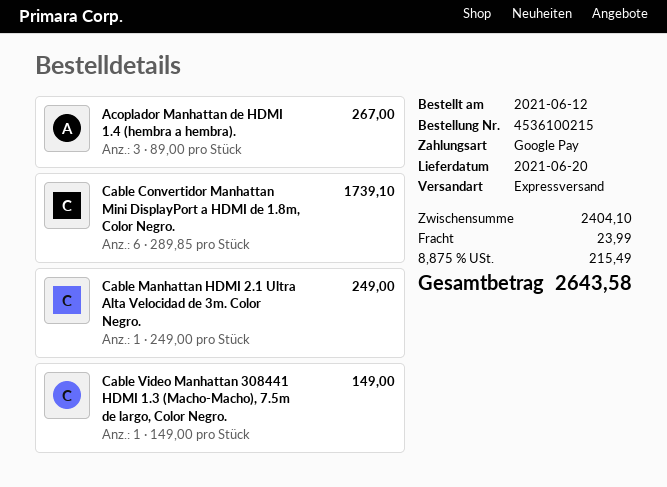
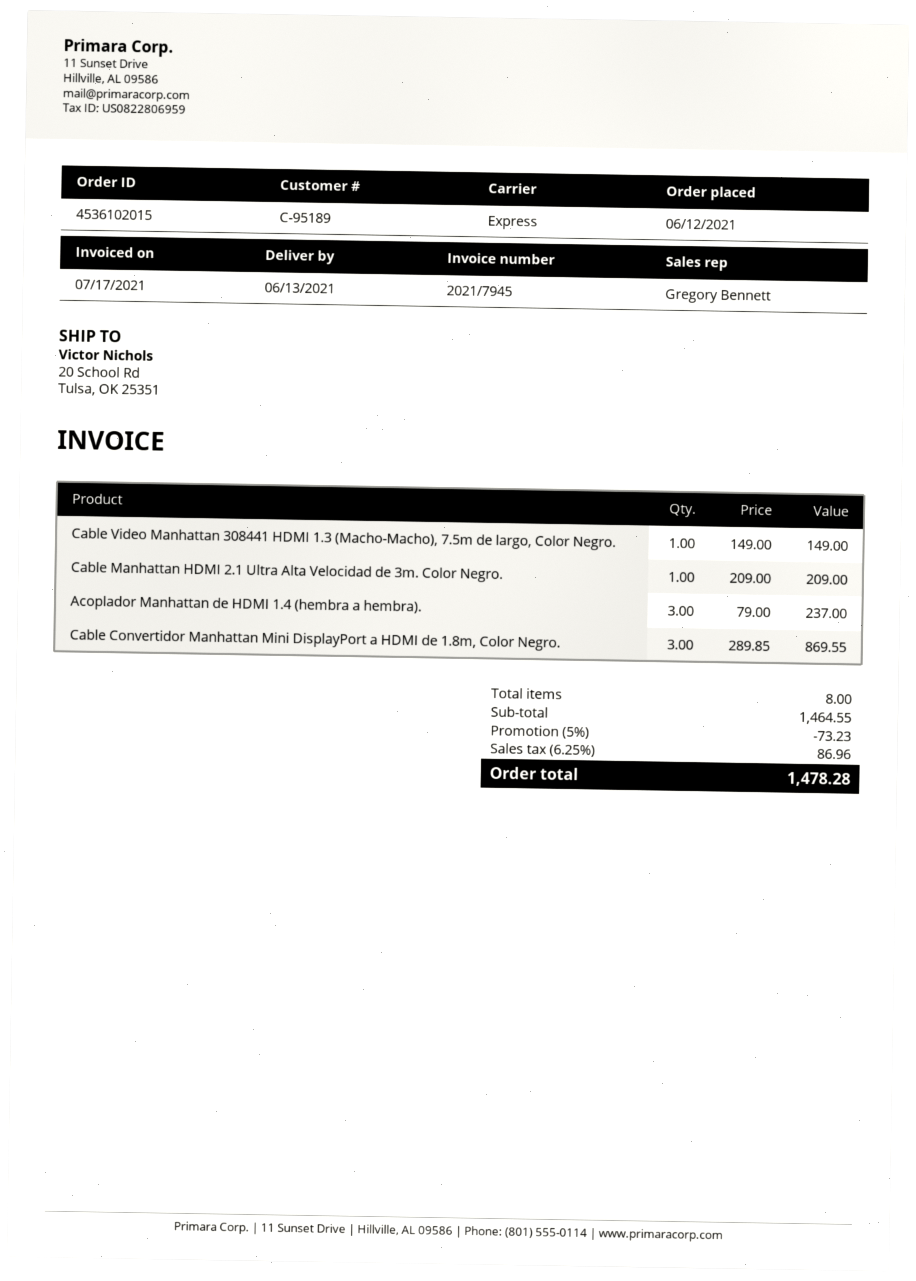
order number: 4536100215 -> 4536102015
delivery date: 2021-06-20 -> 2021-06-13
Acoplador Manhattan de HDMI 1.4 (hembra a hembra).: 3 x 89.00 = 267.00 -> 3 x 79.00 = 237.00
Cable Convertidor Manhattan Mini DisplayPort a HDMI de 1.8m, Color Negro.: 6 x 289.85 = 1739.10 -> 3 x 289.85 = 869.55
Cable Manhattan HDMI 2.1 Ultra Alta Velocidad de 3m. Color Negro.: 1 x 249.00 = 249.00 -> 1 x 209.00 = 209.00
subtotal: 2404.10 -> 1464.55
discount: none -> 5% = 73.23
shipping: 23.99 -> none
tax: 8.875% = 215.49 -> 6.25% = 86.96
total: 2643.58 -> 1478.28

